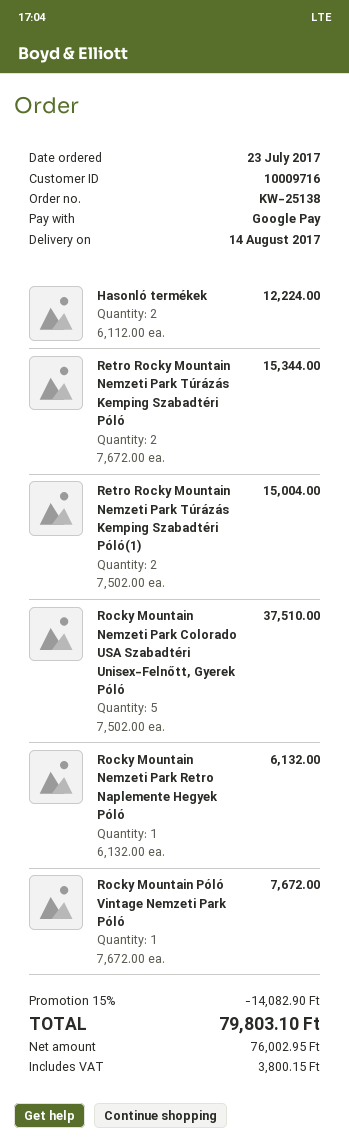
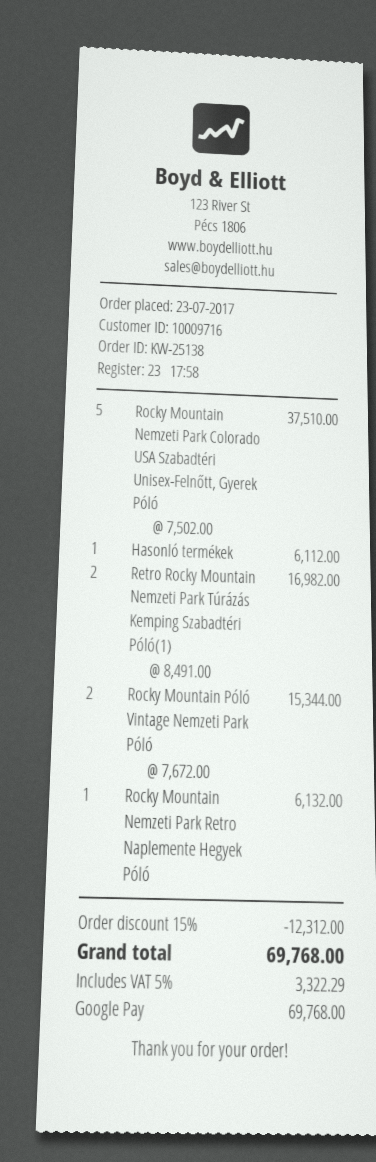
Hasonló termékek: 2 x 6112.00 = 12224.00 -> 1 x 6112.00 = 6112.00
Retro Rocky Mountain Nemzeti Park Túrázás Kemping Szabadtéri Póló: 2 x 7672.00 = 15344.00 -> none
Retro Rocky Mountain Nemzeti Park Túrázás Kemping Szabadtéri Póló(1): 2 x 7502.00 = 15004.00 -> 2 x 8491.00 = 16982.00
Rocky Mountain Póló Vintage Nemzeti Park Póló: 1 x 7672.00 = 7672.00 -> 2 x 7672.00 = 15344.00
discount: 15% = 14082.90 -> 15% = 12312.00
tax: 3800.15 -> 3322.29
total: 79803.10 -> 69768.00

